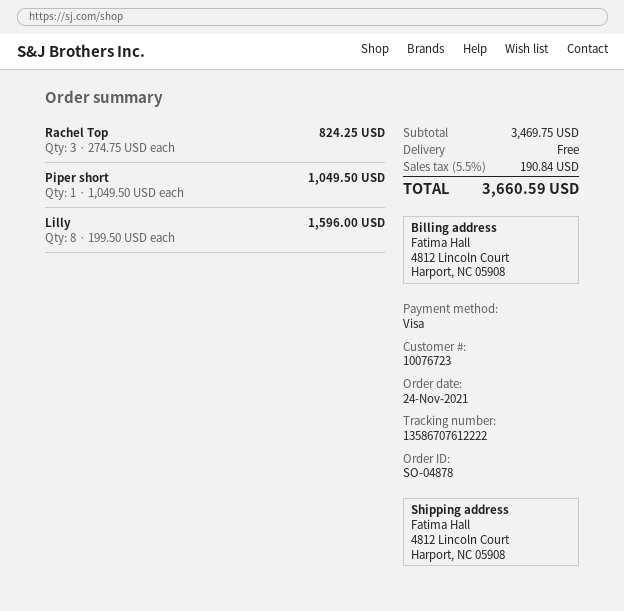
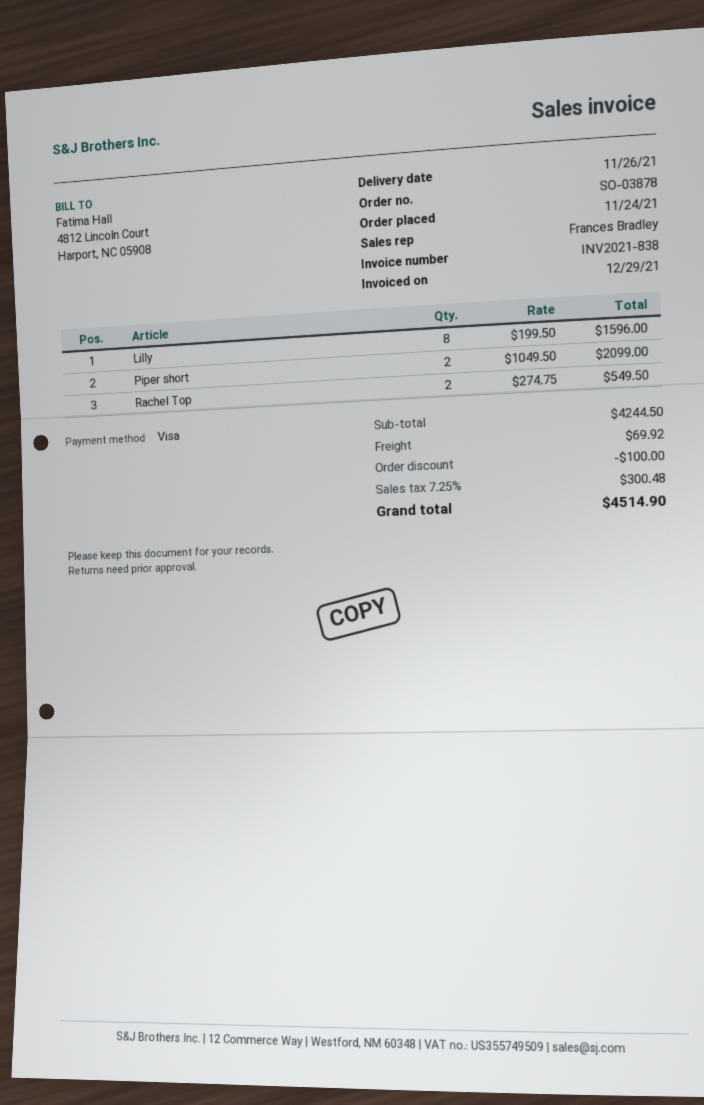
order number: SO-04878 -> SO-03878
Rachel Top: 3 x 274.75 = 824.25 -> 2 x 274.75 = 549.50
Piper short: 1 x 1049.50 = 1049.50 -> 2 x 1049.50 = 2099.00
subtotal: 3469.75 -> 4244.50
discount: none -> 100.00
shipping: 0.00 -> 69.92
tax: 5.5% = 190.84 -> 7.25% = 300.48
total: 3660.59 -> 4514.90

